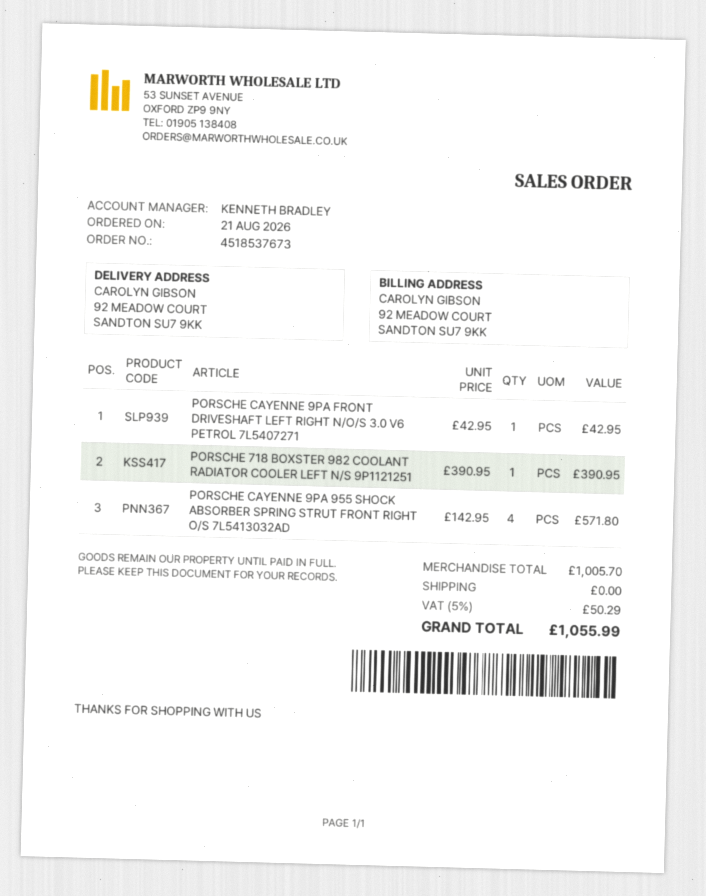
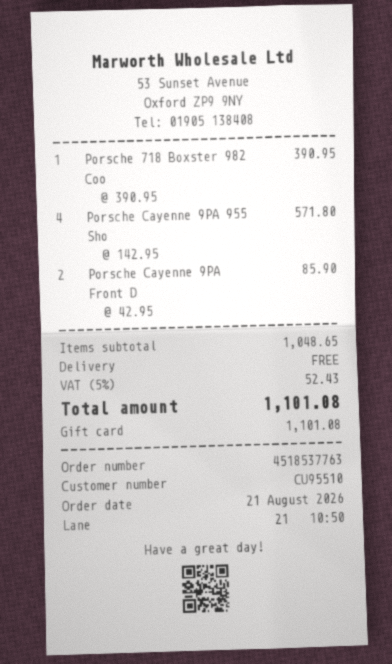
order number: 4518537673 -> 4518537763
PORSCHE CAYENNE 9PA FRONT DRIVESHAFT LEFT RIGHT N/O/S 3.0 V6 PETROL 7L5407271: 1 x 42.95 = 42.95 -> 2 x 42.95 = 85.90
subtotal: 1005.70 -> 1048.65
tax: 5% = 50.29 -> 5% = 52.43
total: 1055.99 -> 1101.08

